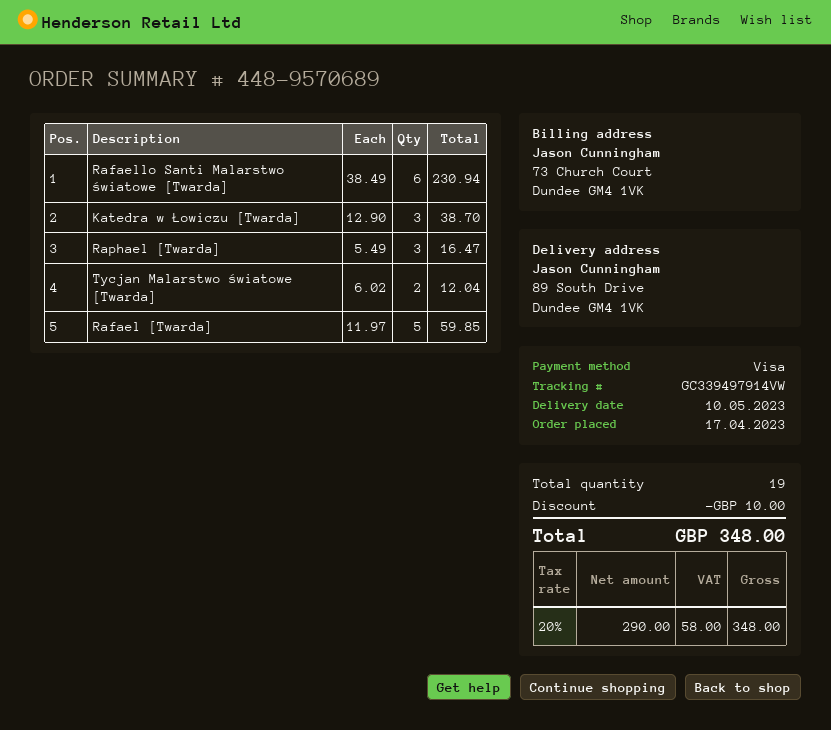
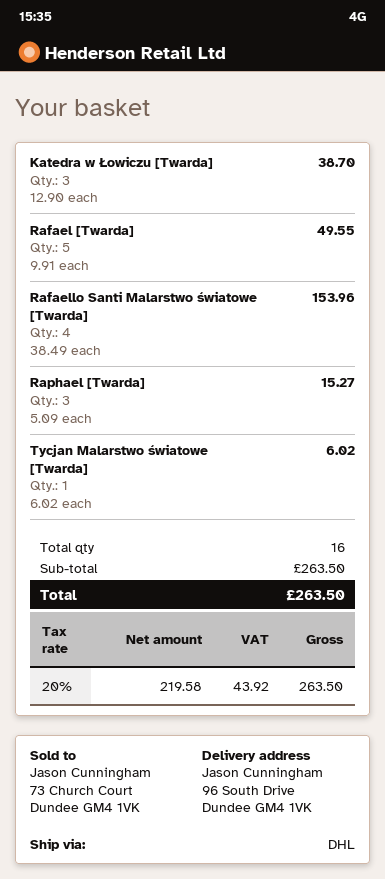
ship to: 89 South Drive, Dundee GM4 1VK -> 96 South Drive, Dundee GM4 1VK
Rafaello Santi Malarstwo światowe [Twarda]: 6 x 38.49 = 230.94 -> 4 x 38.49 = 153.96
Raphael [Twarda]: 3 x 5.49 = 16.47 -> 3 x 5.09 = 15.27
Tycjan Malarstwo światowe [Twarda]: 2 x 6.02 = 12.04 -> 1 x 6.02 = 6.02
Rafael [Twarda]: 5 x 11.97 = 59.85 -> 5 x 9.91 = 49.55
total quantity: 19 -> 16
discount: 10.00 -> none
net: 290.00 -> 219.58
tax: 20% = 58.00 -> 20% = 43.92
total: 348.00 -> 263.50

